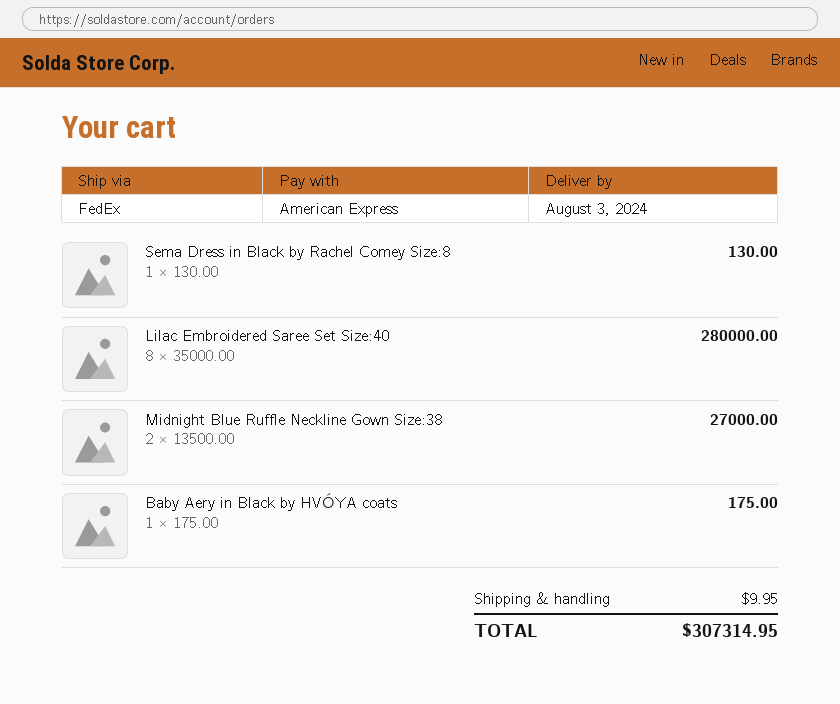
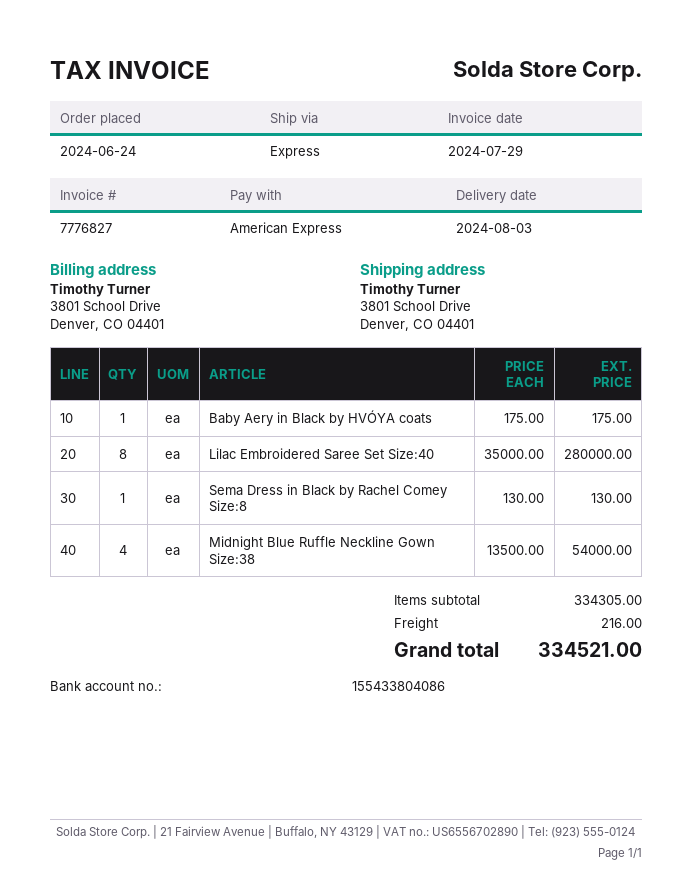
shipping method: FedEx -> express
Midnight Blue Ruffle Neckline Gown Size:38: 2 x 13500.00 = 27000.00 -> 4 x 13500.00 = 54000.00
shipping: 9.95 -> 216.00
total: 307314.95 -> 334521.00

